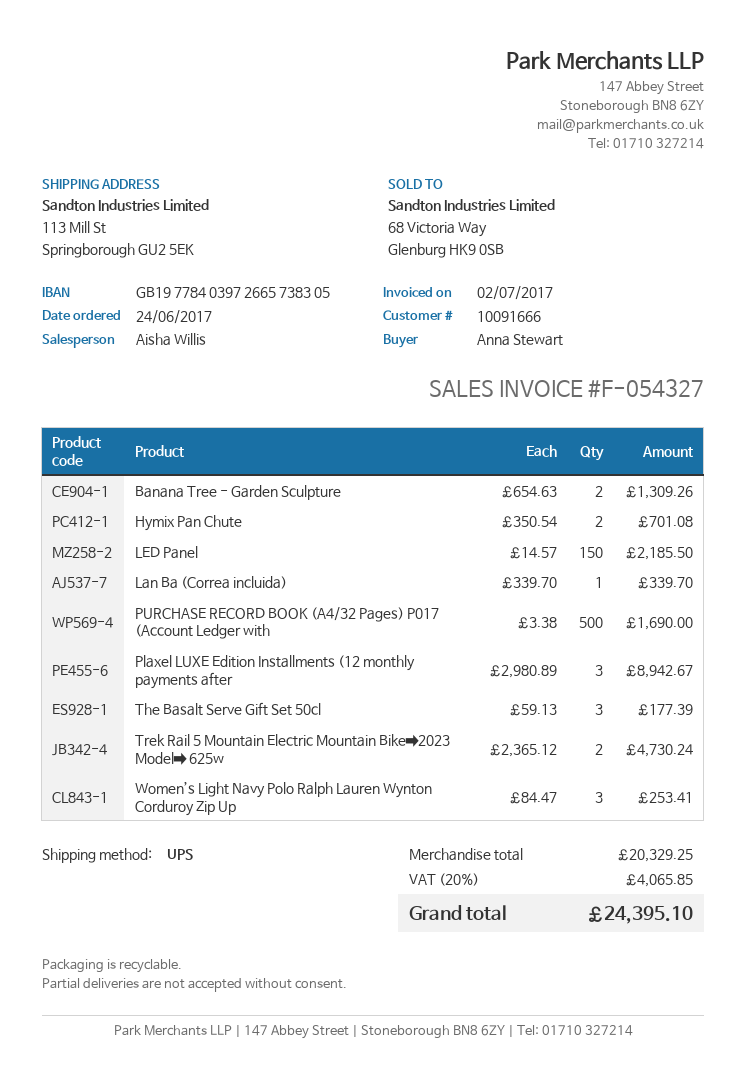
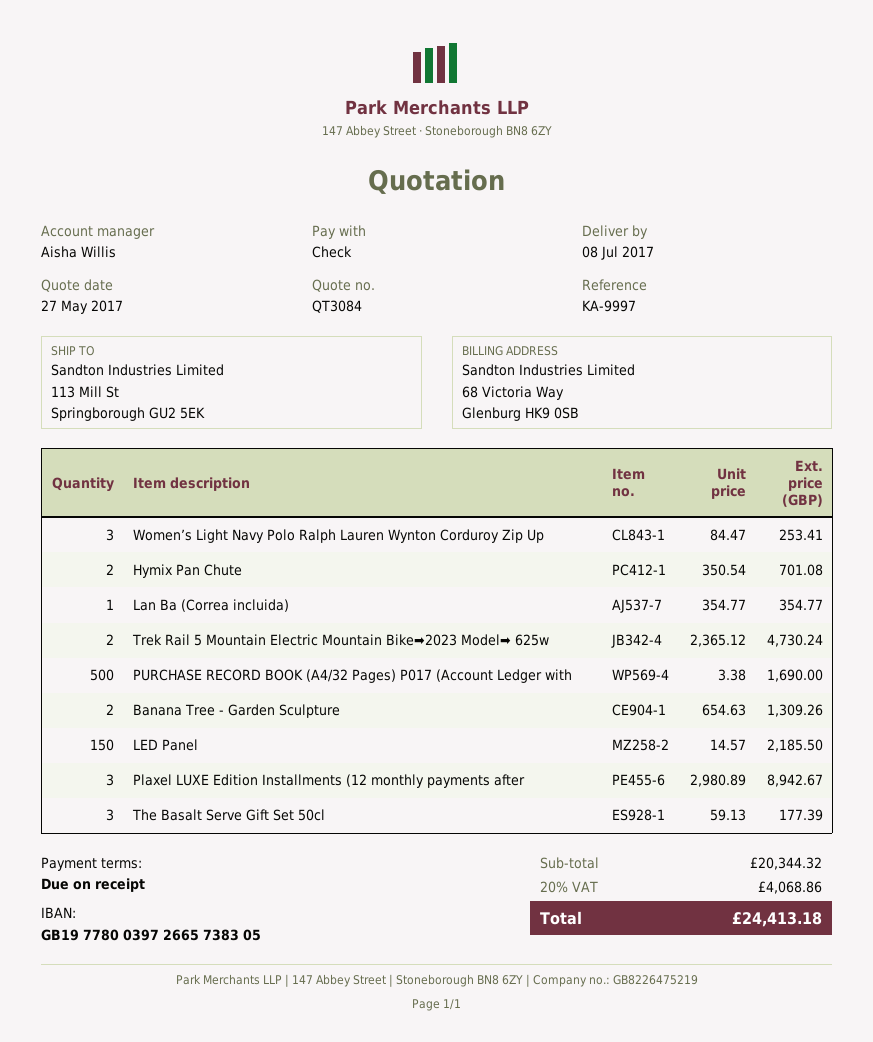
bank account: GB19778403972665738305 -> GB19778003972665738305
Lan Ba (Correa incluida): 1 x 339.70 = 339.70 -> 1 x 354.77 = 354.77
subtotal: 20329.25 -> 20344.32
tax: 20% = 4065.85 -> 20% = 4068.86
total: 24395.10 -> 24413.18

